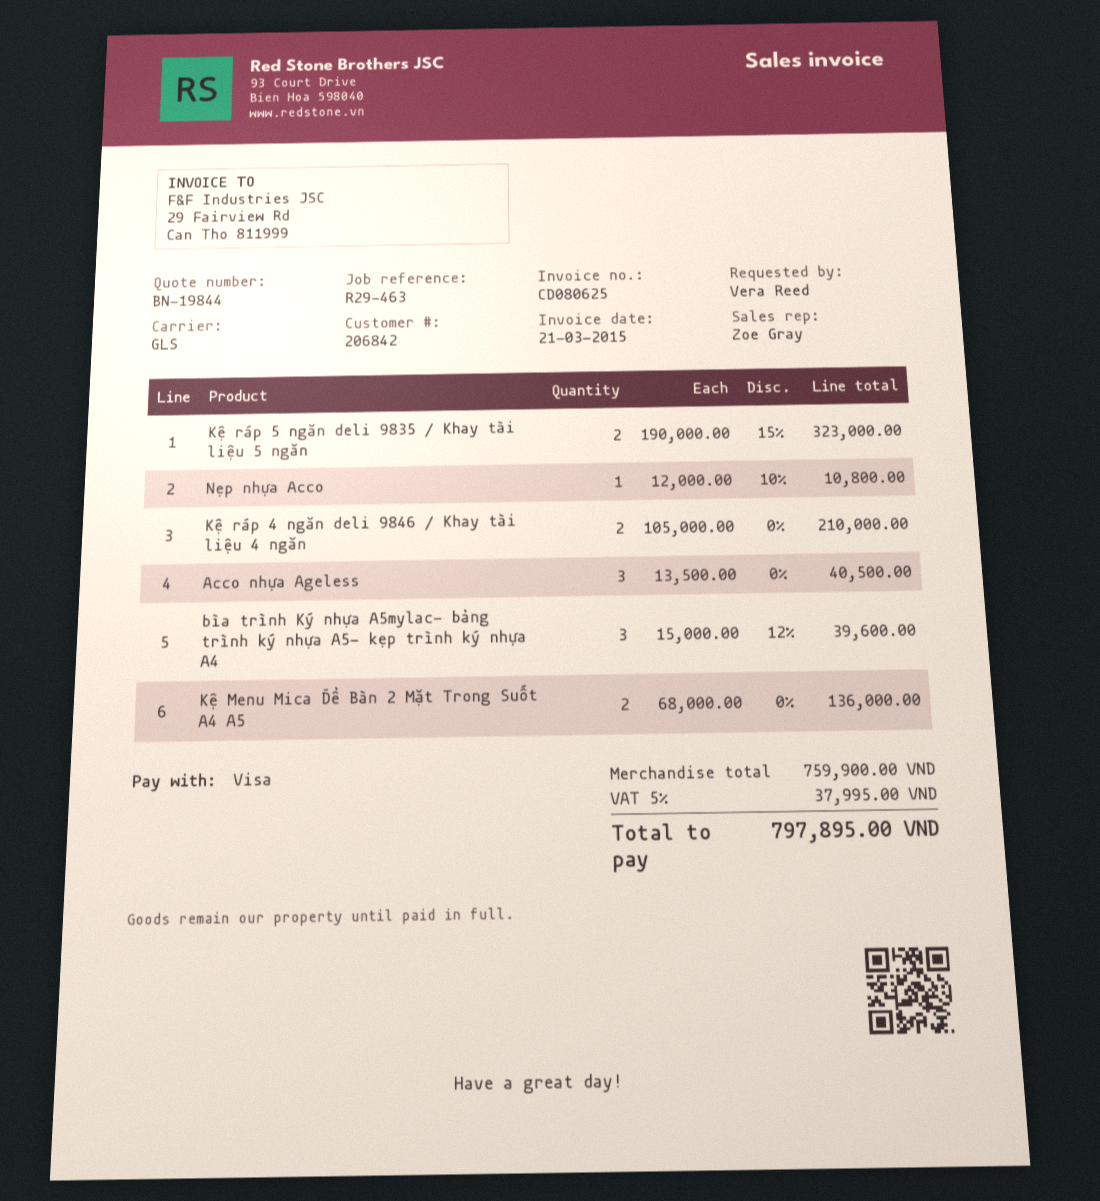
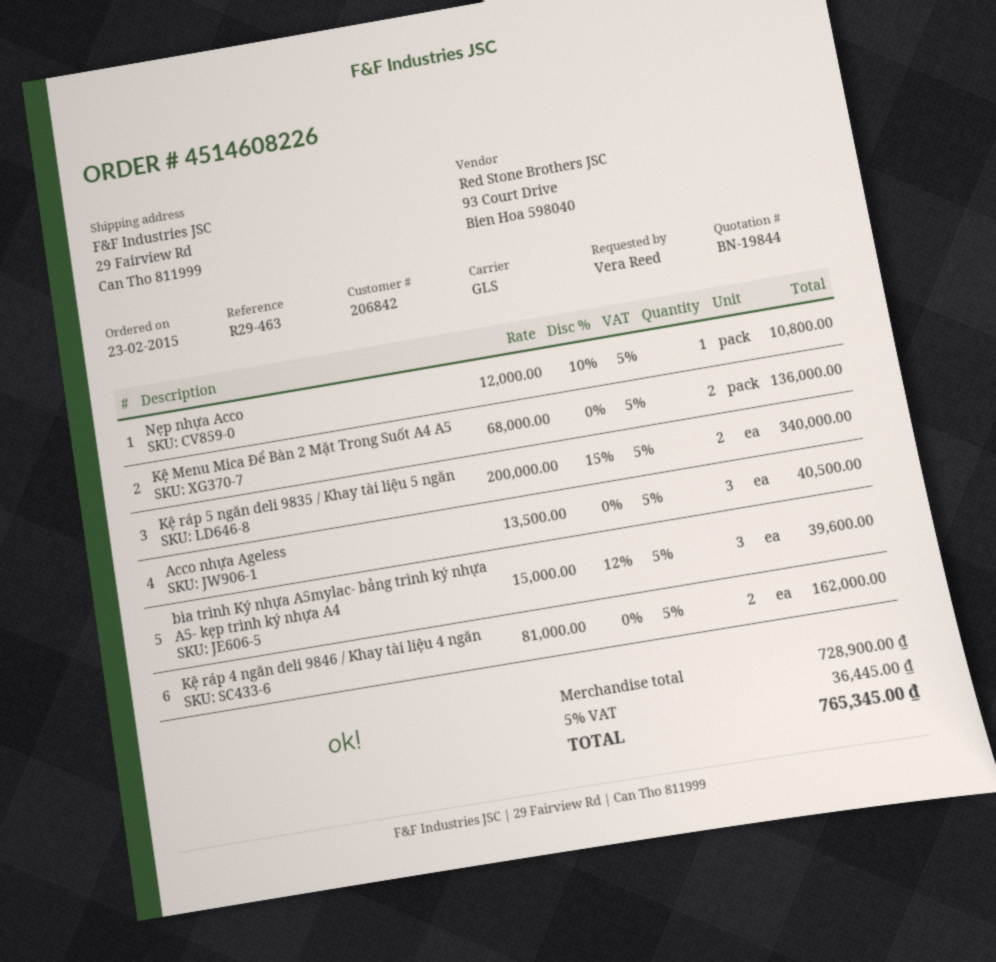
Kệ ráp 5 ngăn deli 9835 / Khay tài liệu 5 ngăn: 2 x 190000.00 - 15% = 323000.00 -> 2 x 200000.00 - 15% = 340000.00
Kệ ráp 4 ngăn deli 9846 / Khay tài liệu 4 ngăn: 2 x 105000.00 = 210000.00 -> 2 x 81000.00 = 162000.00
subtotal: 759900.00 -> 728900.00
tax: 5% = 37995.00 -> 5% = 36445.00
total: 797895.00 -> 765345.00

